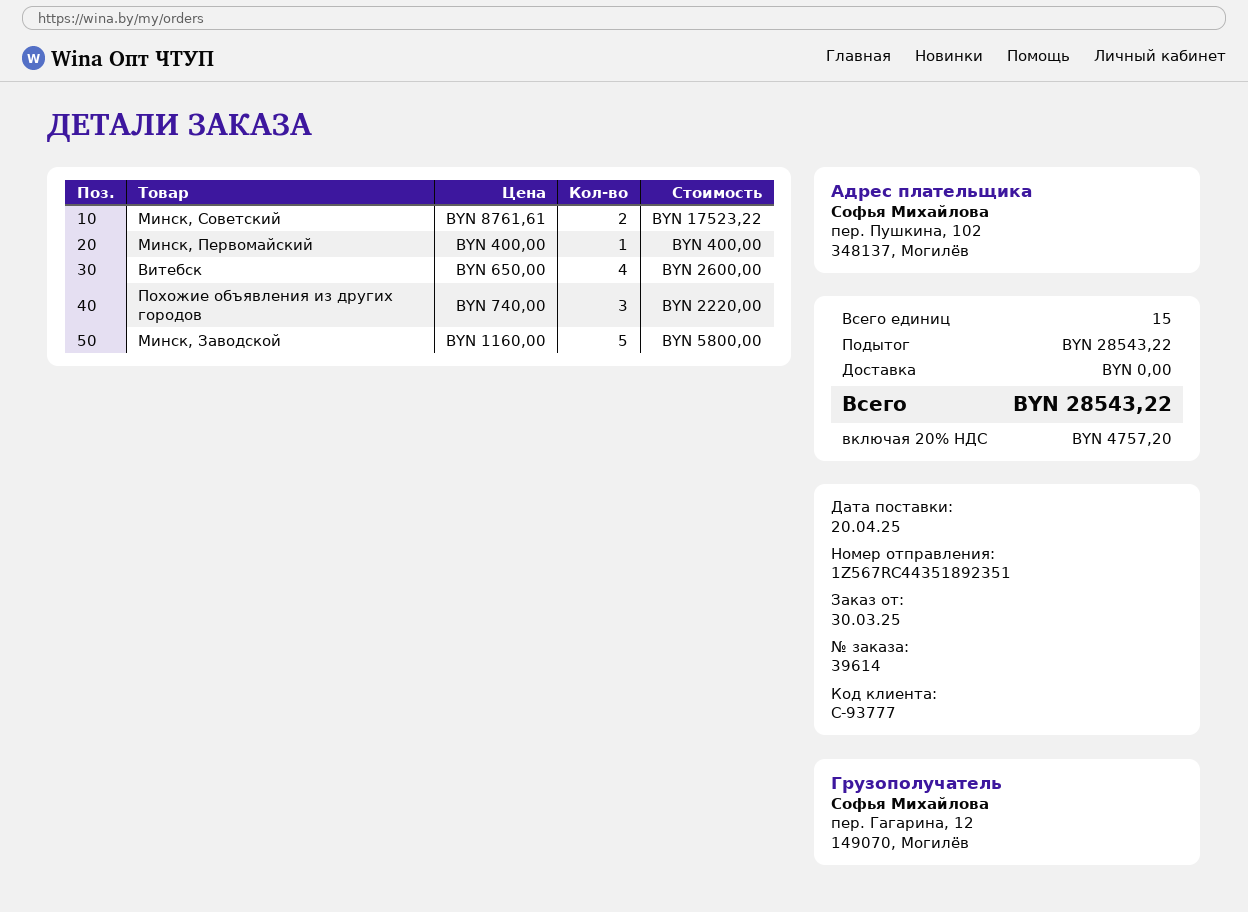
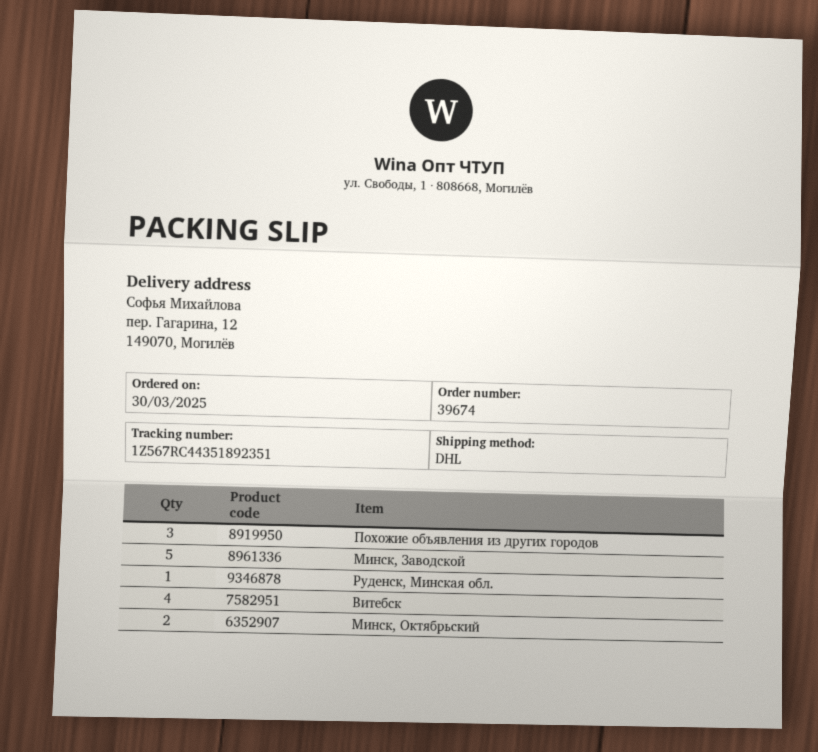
order number: 39614 -> 39674
Минск, Советский: 2 -> none
Минск, Первомайский: 1 -> none
Руденск, Минская обл.: none -> 1
Минск, Октябрьский: none -> 2

